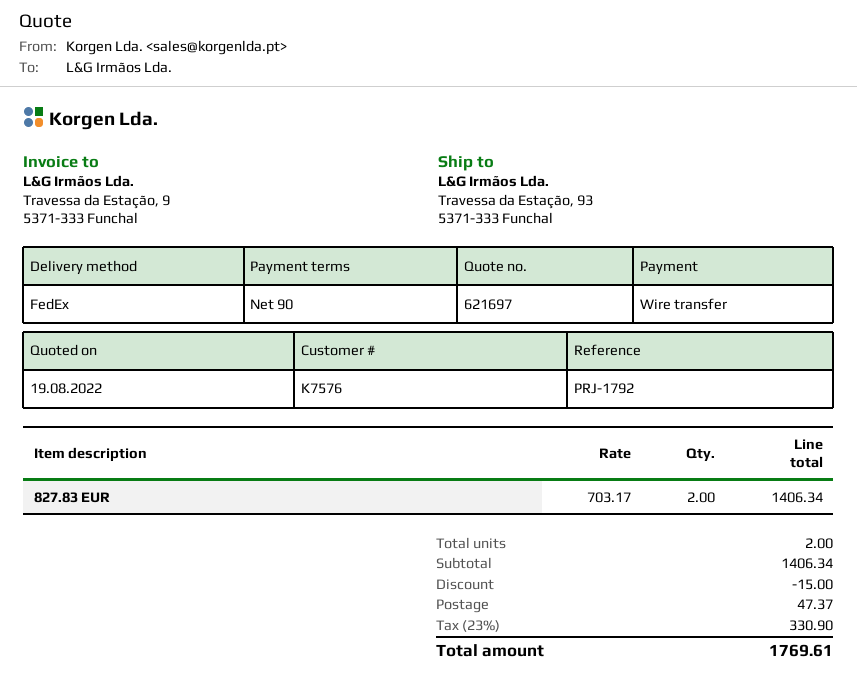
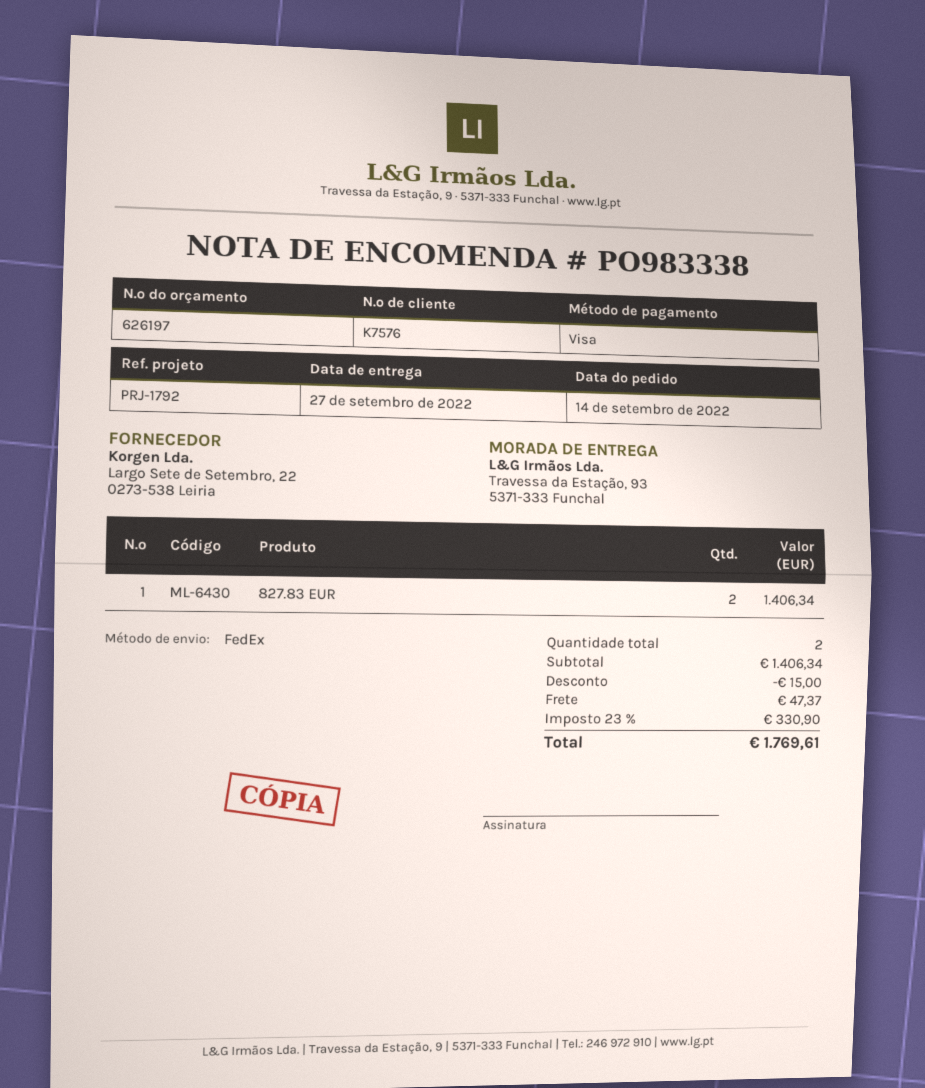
quote number: 621697 -> 626197
payment method: bank transfer -> Visa

